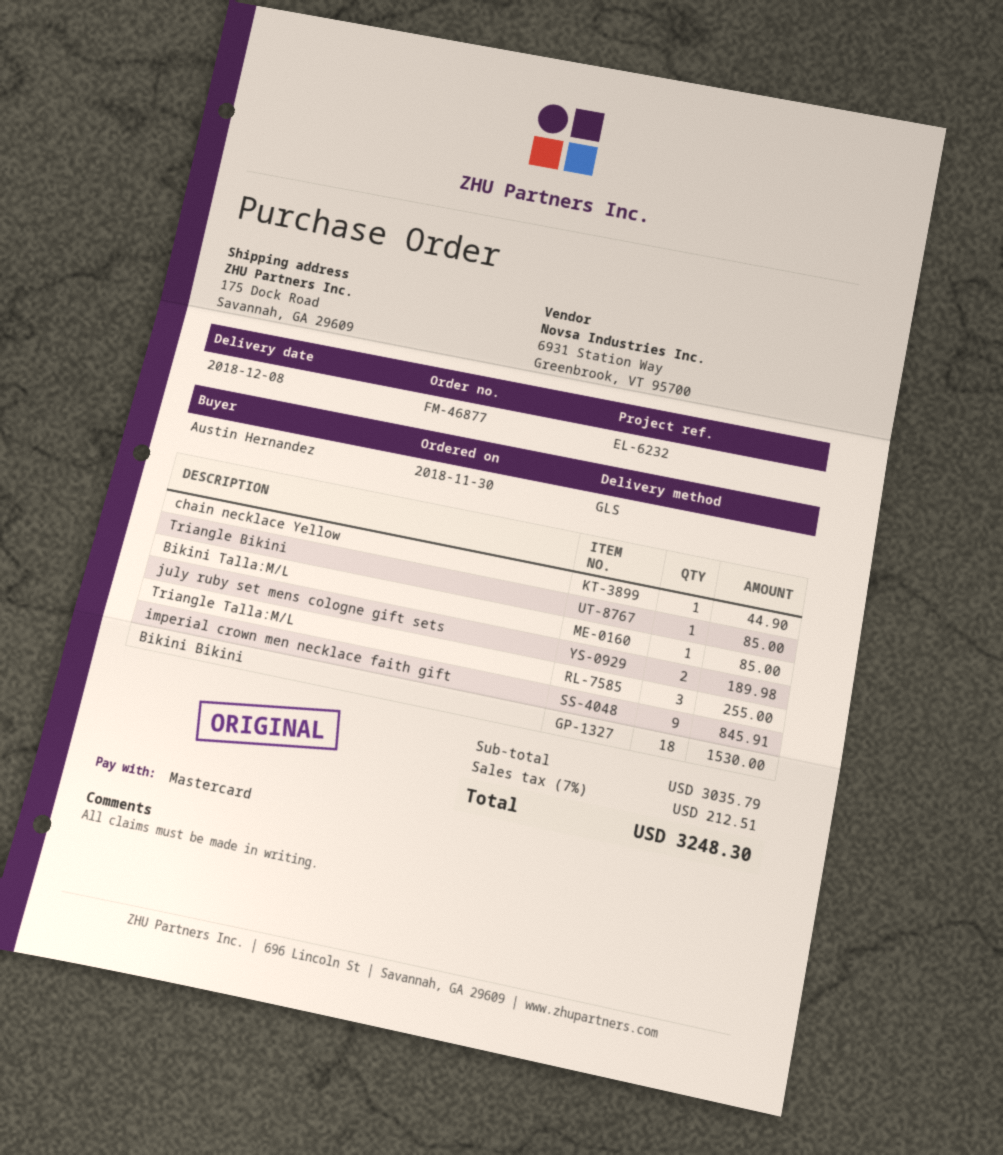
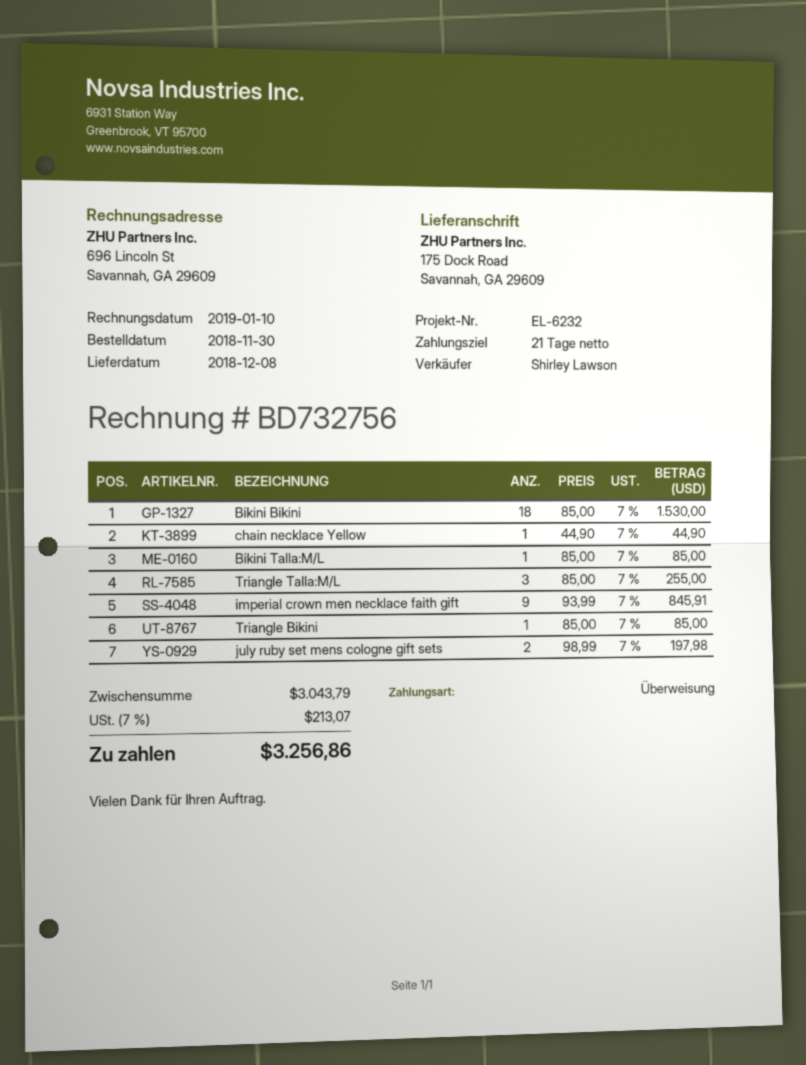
payment method: Mastercard -> bank transfer
july ruby set mens cologne gift sets: 2 for 189.98 -> 2 for 197.98
subtotal: 3035.79 -> 3043.79
tax: 7% = 212.51 -> 7% = 213.07
total: 3248.30 -> 3256.86

